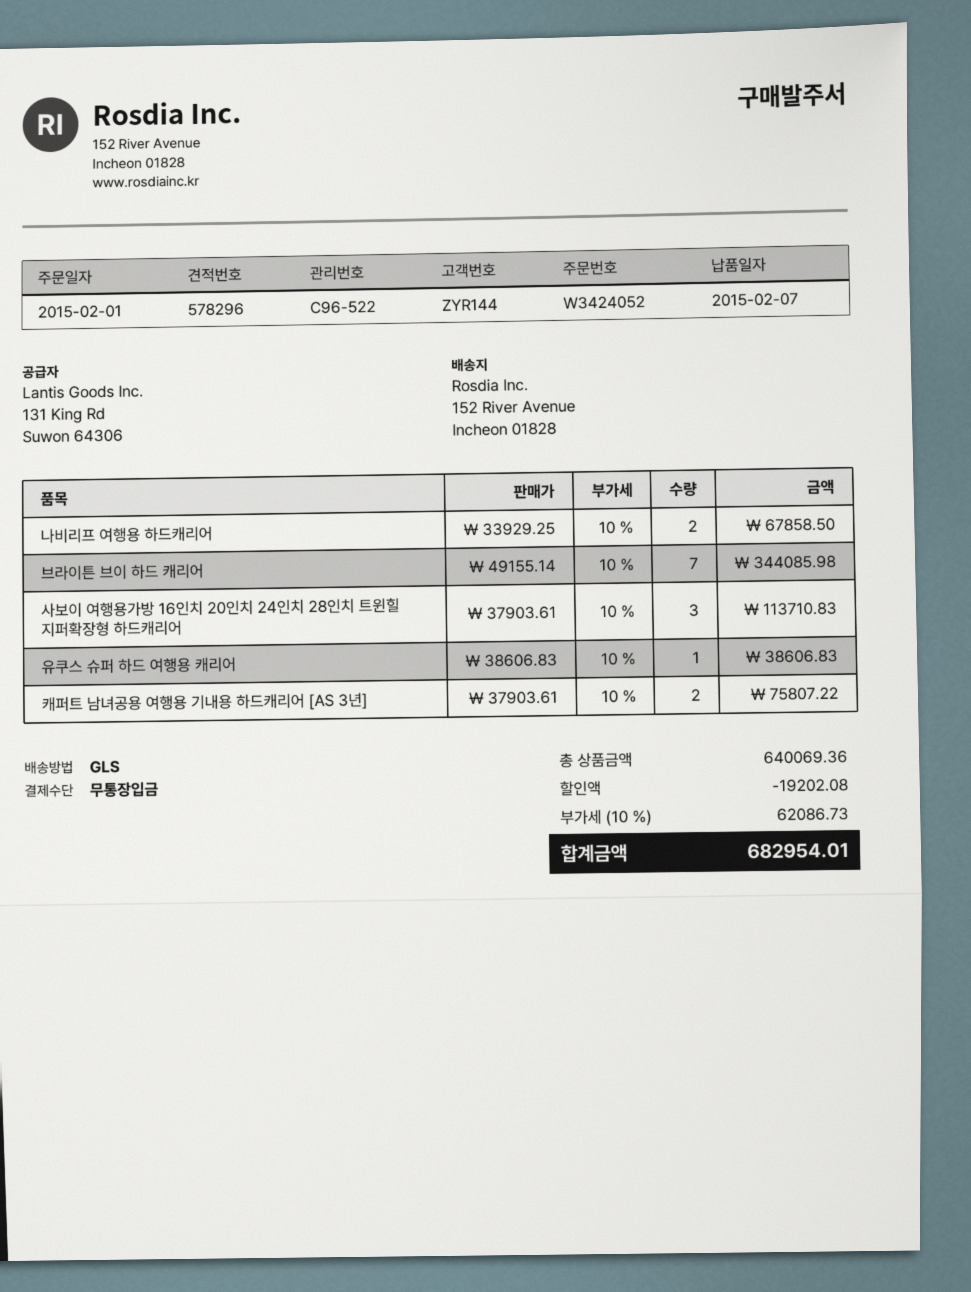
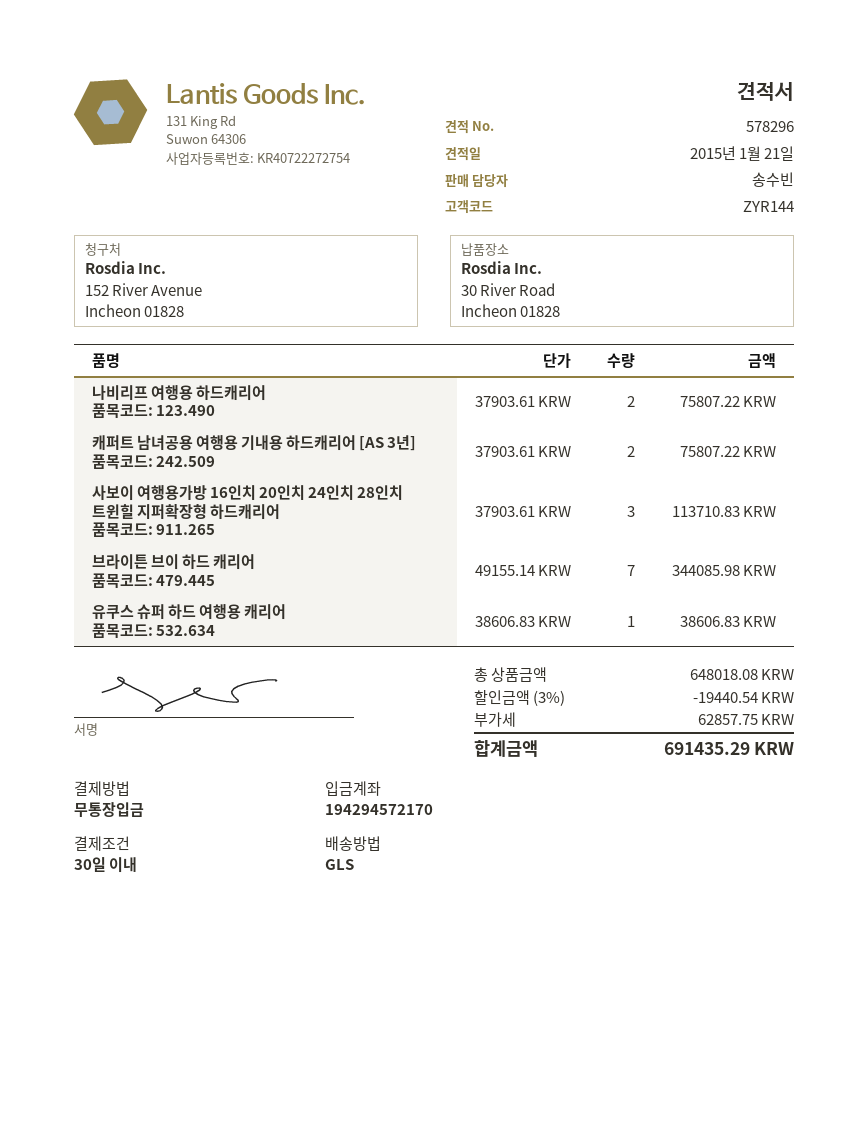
ship to: 152 River Avenue, Incheon 01828 -> 30 River Road, Incheon 01828
나비리프 여행용 하드캐리어: 2 x 33929.25 = 67858.50 -> 2 x 37903.61 = 75807.22
subtotal: 640069.36 -> 648018.08
discount: 19202.08 -> 19440.54
tax: 62086.73 -> 62857.75
total: 682954.01 -> 691435.29

